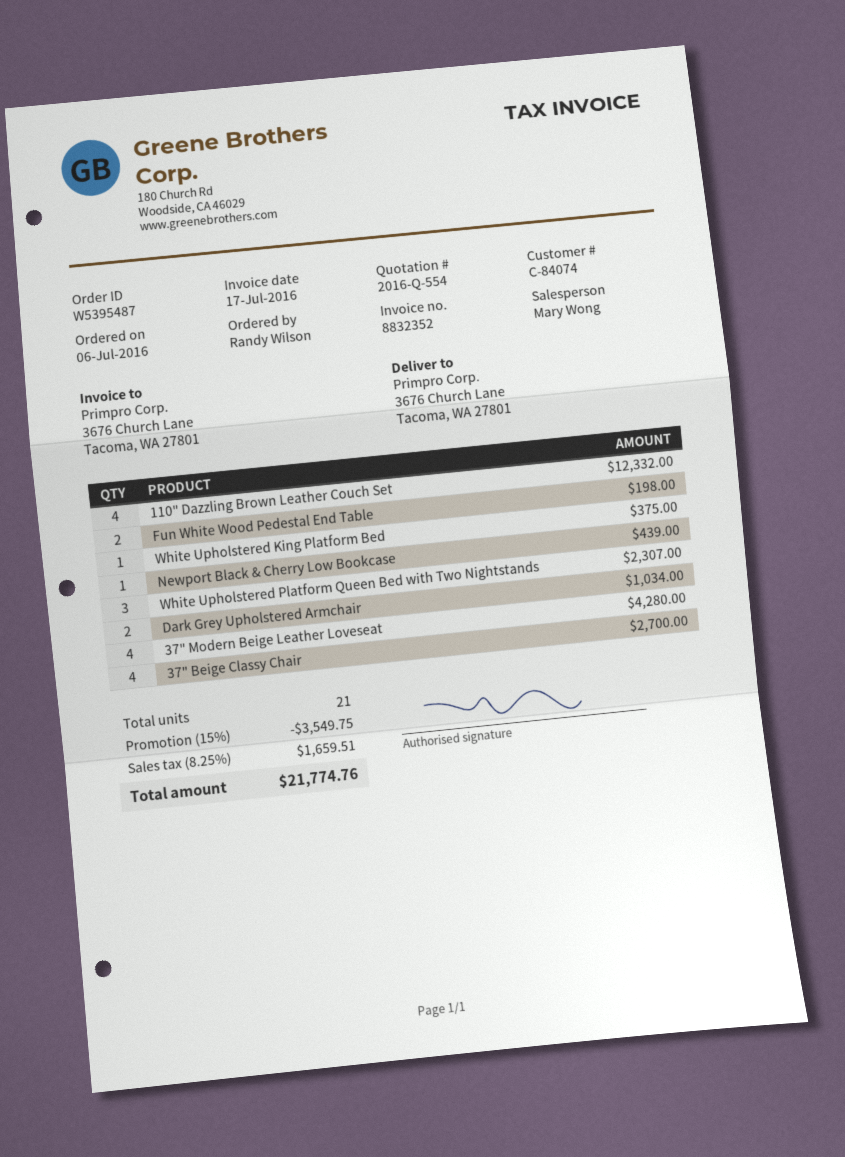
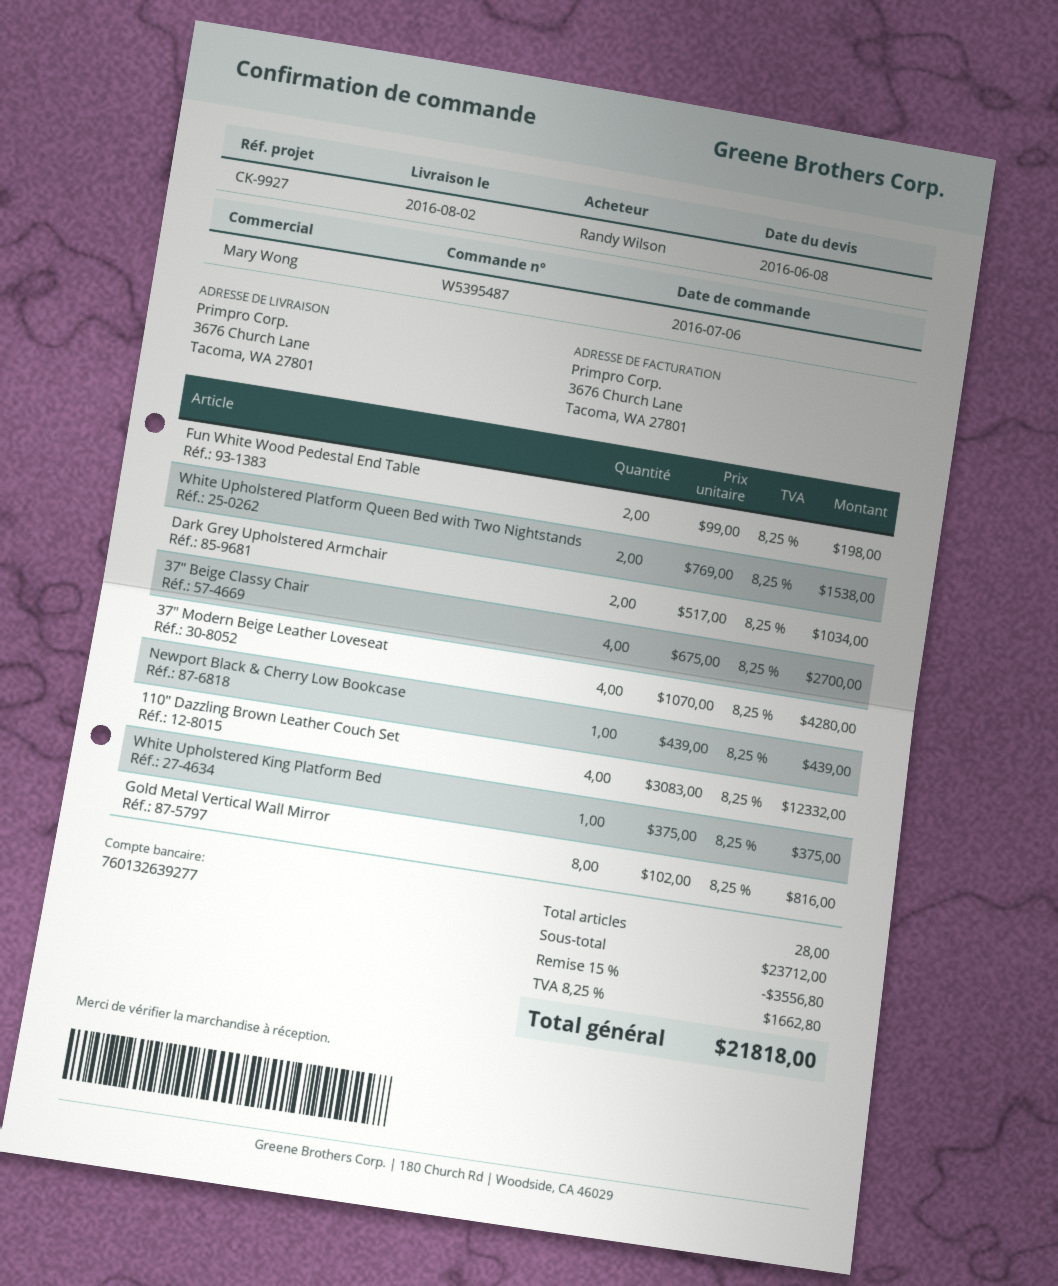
White Upholstered Platform Queen Bed with Two Nightstands: 3 for 2307.00 -> 2 for 1538.00
Gold Metal Vertical Wall Mirror: none -> 8 for 816.00
total quantity: 21 -> 28
discount: 15% = 3549.75 -> 15% = 3556.80
tax: 8.25% = 1659.51 -> 8.25% = 1662.80
total: 21774.76 -> 21818.00

